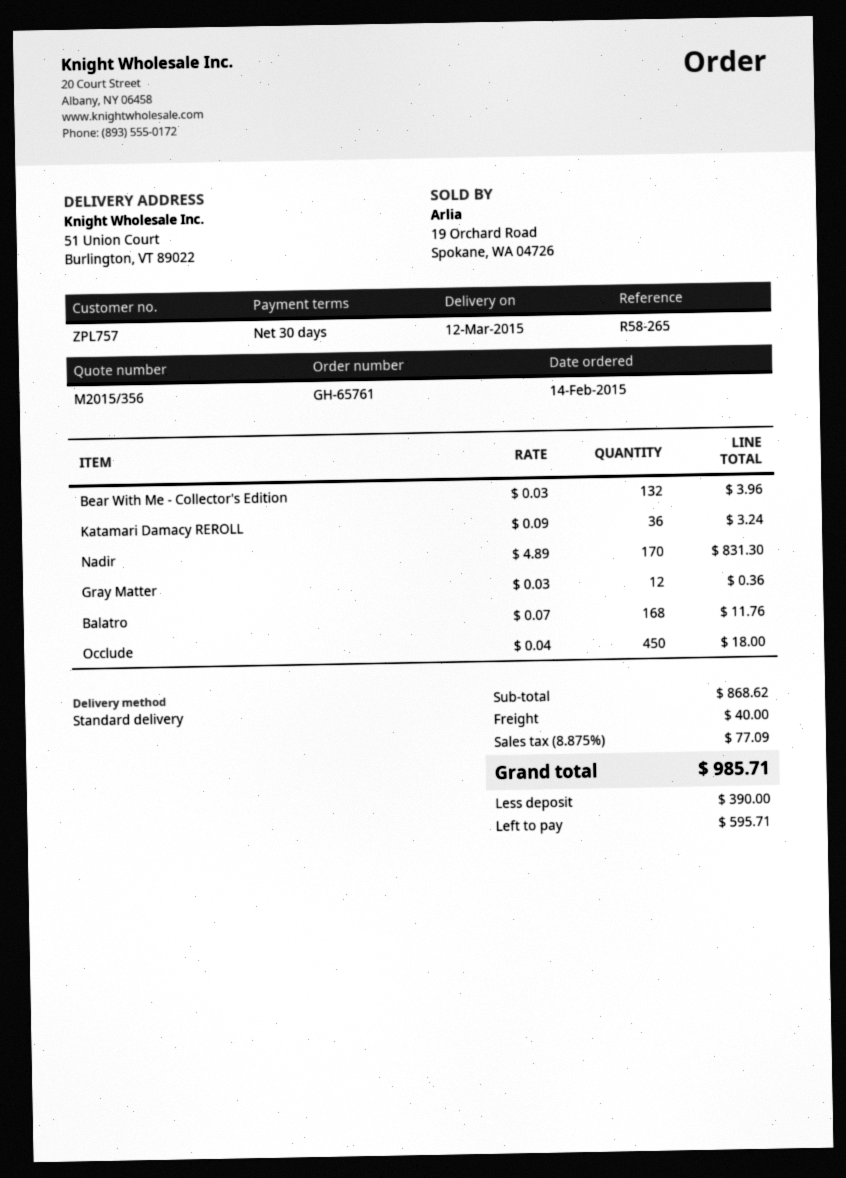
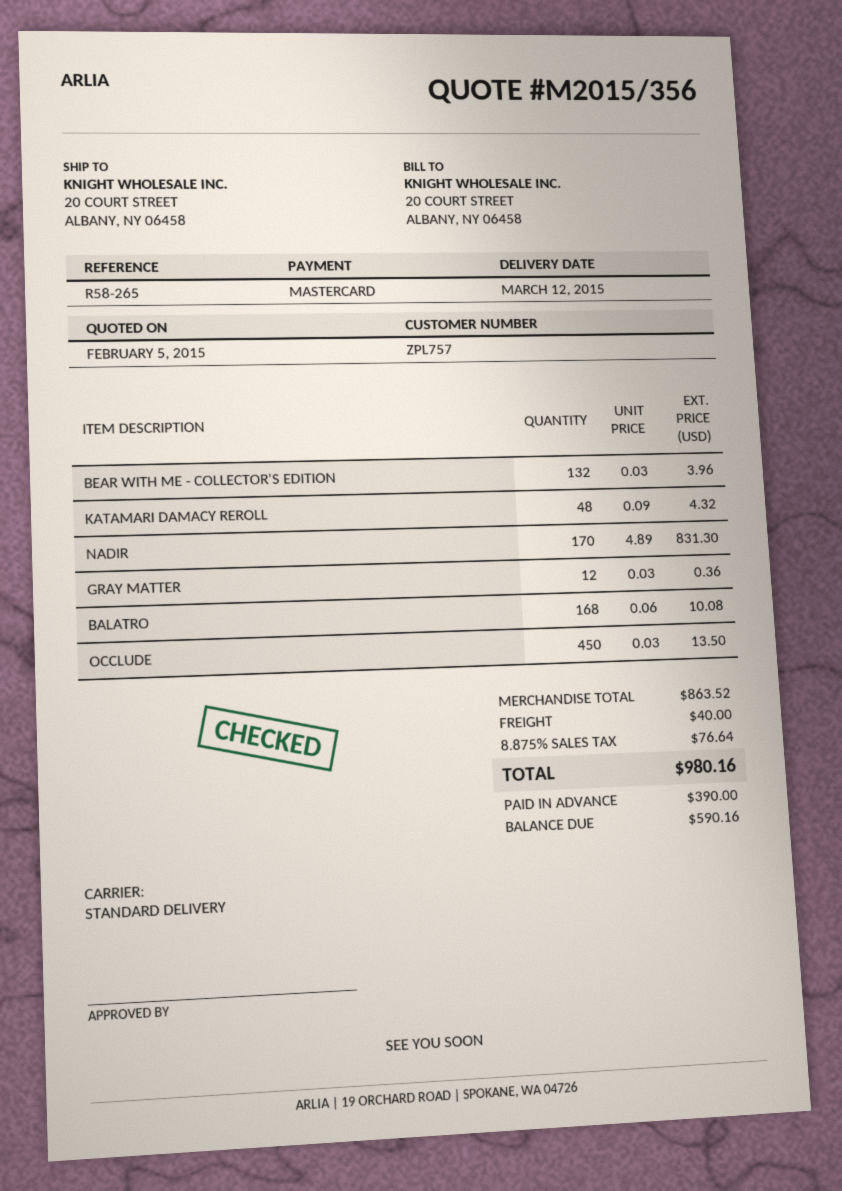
ship to: 51 Union Court, Burlington, VT 89022 -> 20 COURT STREET, ALBANY, NY 06458
Katamari Damacy REROLL: 36 x 0.09 = 3.24 -> 48 x 0.09 = 4.32
Balatro: 168 x 0.07 = 11.76 -> 168 x 0.06 = 10.08
Occlude: 450 x 0.04 = 18.00 -> 450 x 0.03 = 13.50
subtotal: 868.62 -> 863.52
tax: 8.875% = 77.09 -> 8.875% = 76.64
total: 985.71 -> 980.16
balance: 595.71 -> 590.16

